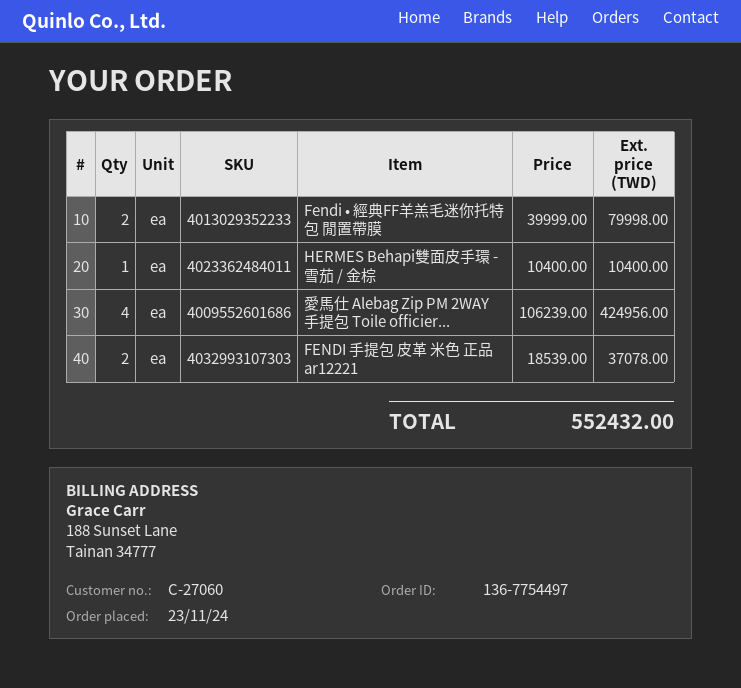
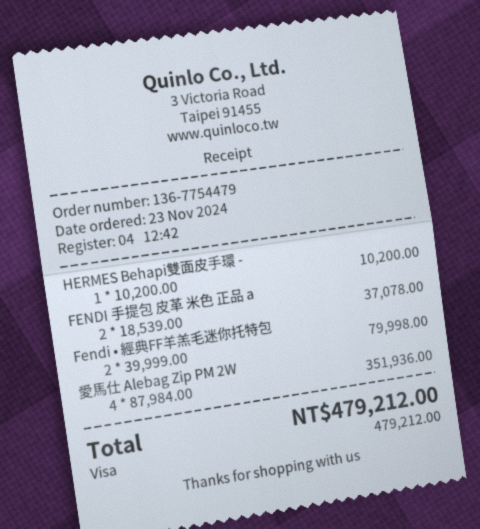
order number: 136-7754497 -> 136-7754479
HERMES Behapi雙面皮手環 - 雪茄 / 金棕: 1 x 10400.00 = 10400.00 -> 1 x 10200.00 = 10200.00
愛馬仕 Alebag Zip PM 2WAY 手提包 Toile officier...: 4 x 106239.00 = 424956.00 -> 4 x 87984.00 = 351936.00
total: 552432.00 -> 479212.00

